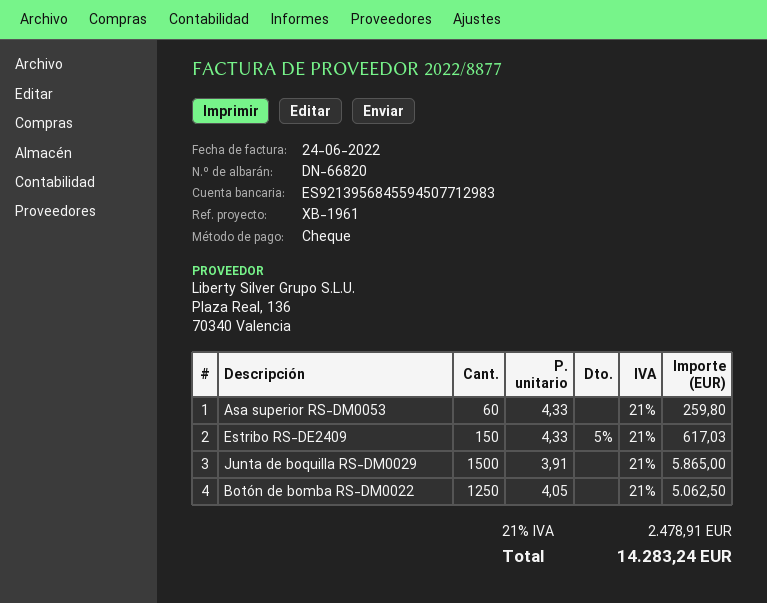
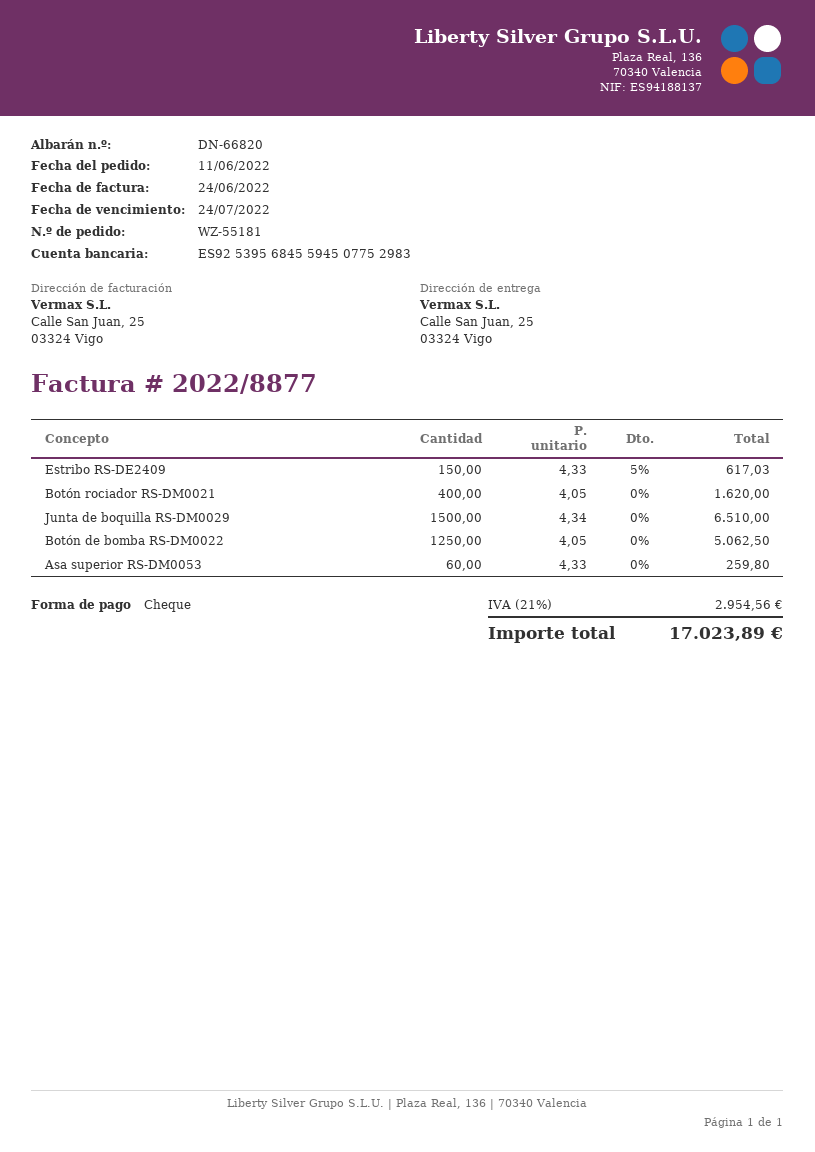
bank account: ES9213956845594507712983 -> ES9253956845594507752983
Junta de boquilla RS-DM0029: 1500 x 3.91 = 5865.00 -> 1500 x 4.34 = 6510.00
Botón rociador RS-DM0021: none -> 400 x 4.05 = 1620.00
tax: 21% = 2478.91 -> 21% = 2954.56
total: 14283.24 -> 17023.89

